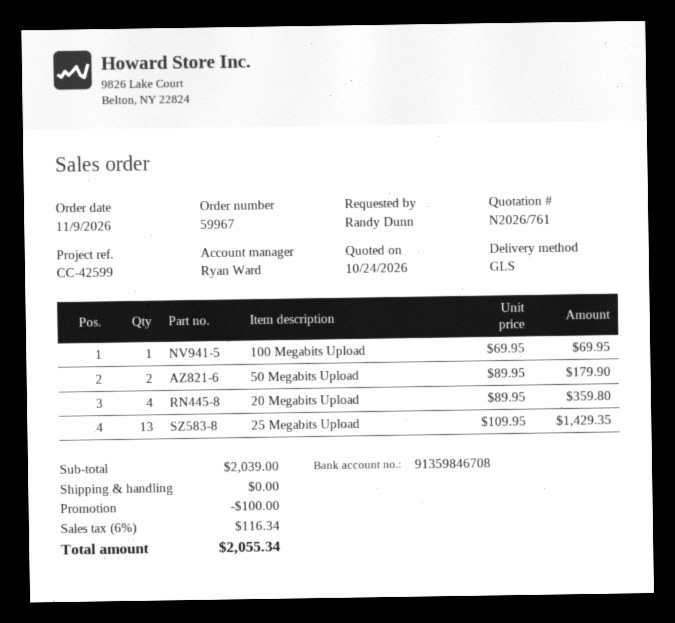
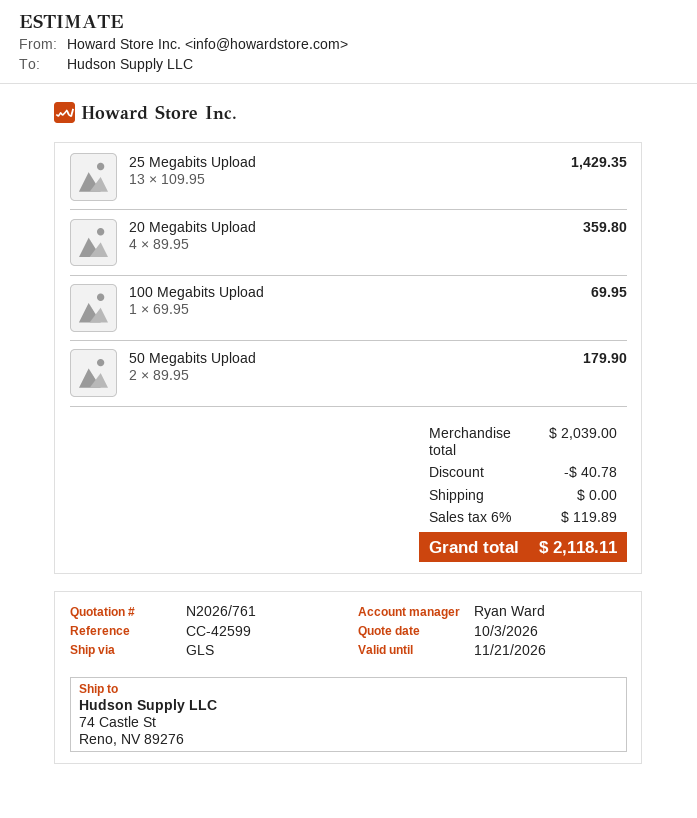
quote date: 2026-10-24 -> 2026-10-03
discount: 100.00 -> 40.78
tax: 6% = 116.34 -> 6% = 119.89
total: 2055.34 -> 2118.11

